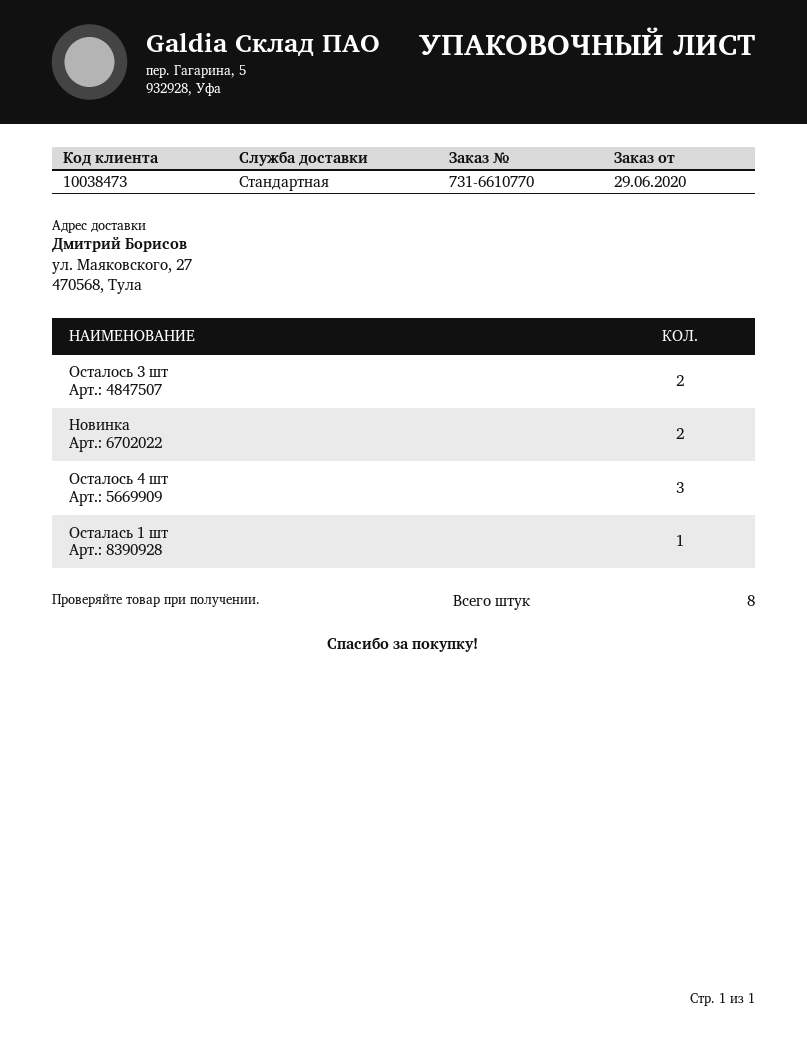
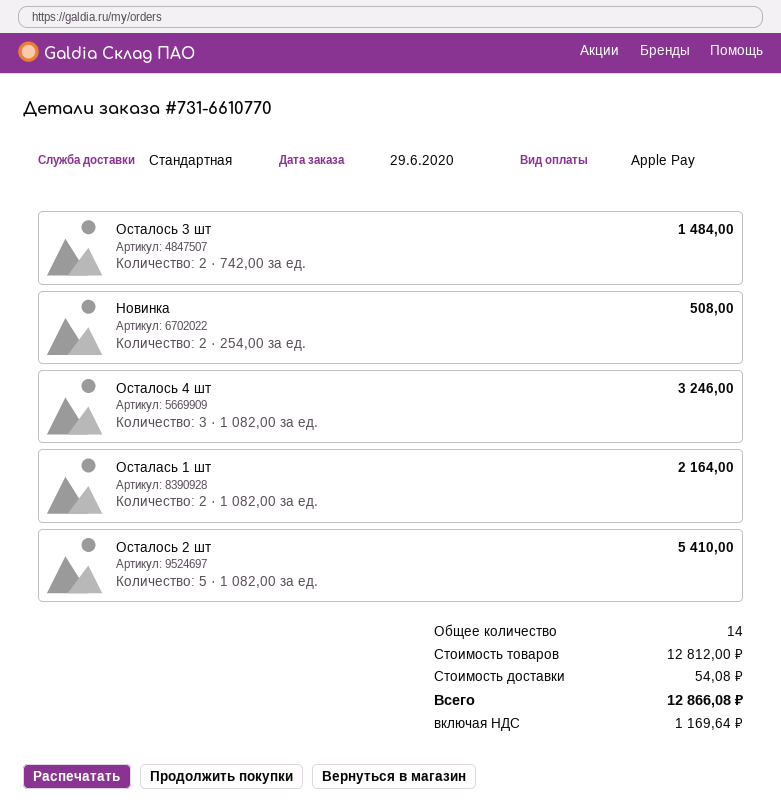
Осталась 1 шт: 1 -> 2
Осталось 2 шт: none -> 5
total quantity: 8 -> 14

